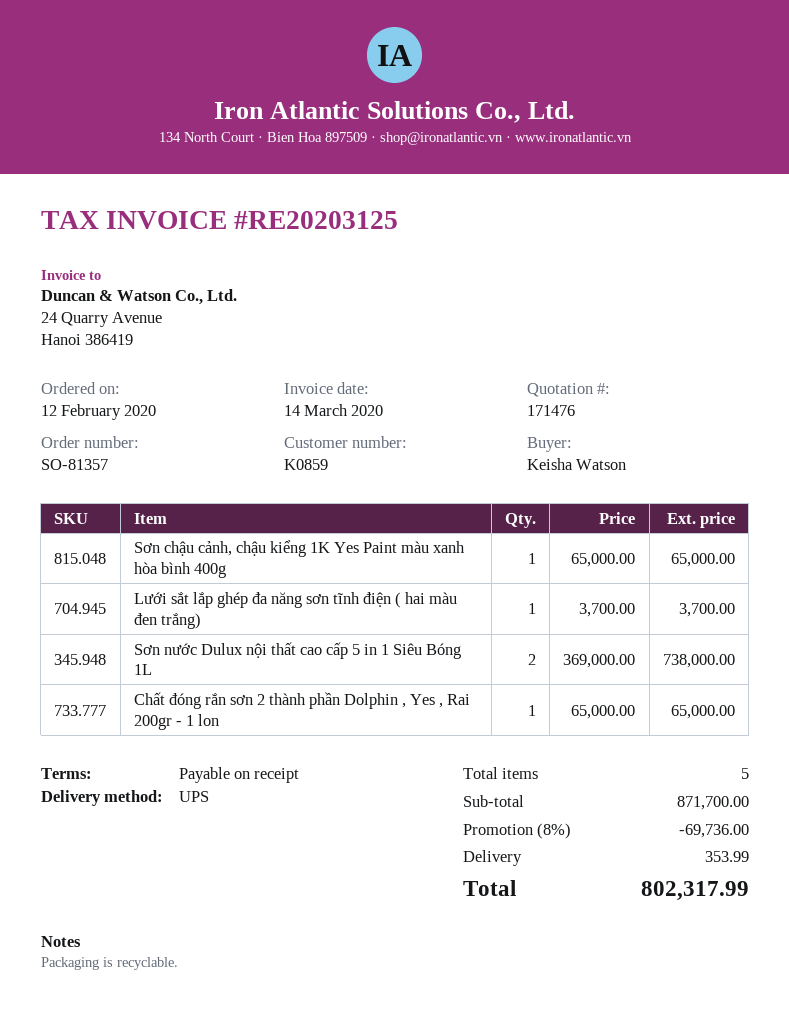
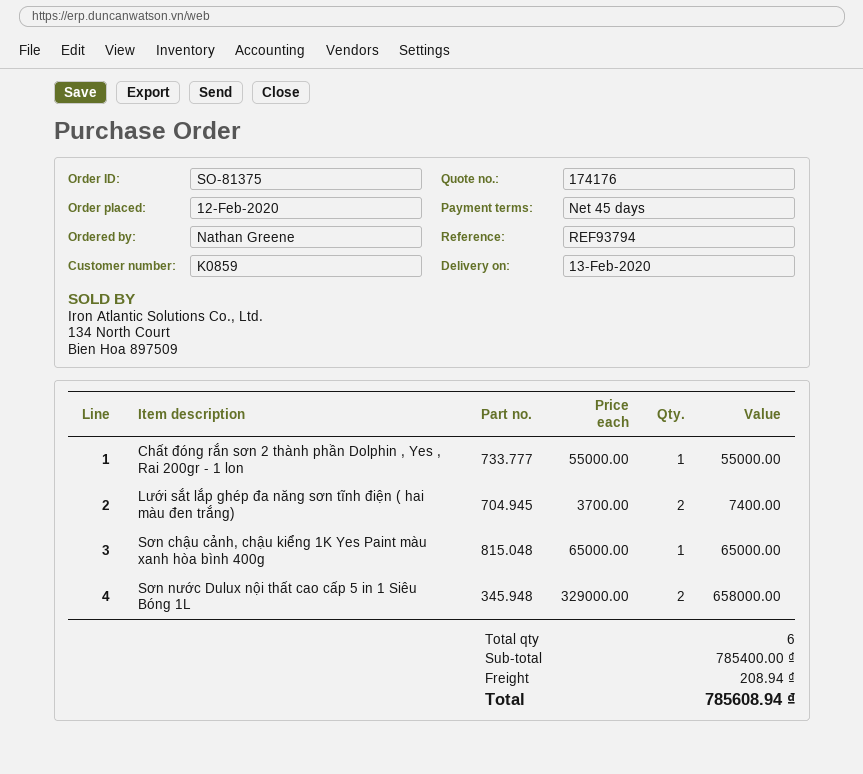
quote number: 171476 -> 174176
order number: SO-81357 -> SO-81375
payment terms: on receipt -> 45 days
ordered by: Keisha Watson -> Nathan Greene
Lưới sắt lắp ghép đa năng sơn tĩnh điện ( hai màu đen trắng): 1 x 3700.00 = 3700.00 -> 2 x 3700.00 = 7400.00
Sơn nước Dulux nội thất cao cấp 5 in 1 Siêu Bóng 1L: 2 x 369000.00 = 738000.00 -> 2 x 329000.00 = 658000.00
Chất đóng rắn sơn 2 thành phần Dolphin , Yes , Rai 200gr - 1 lon: 1 x 65000.00 = 65000.00 -> 1 x 55000.00 = 55000.00
total quantity: 5 -> 6
subtotal: 871700.00 -> 785400.00
discount: 8% = 69736.00 -> none
shipping: 353.99 -> 208.94
total: 802317.99 -> 785608.94

